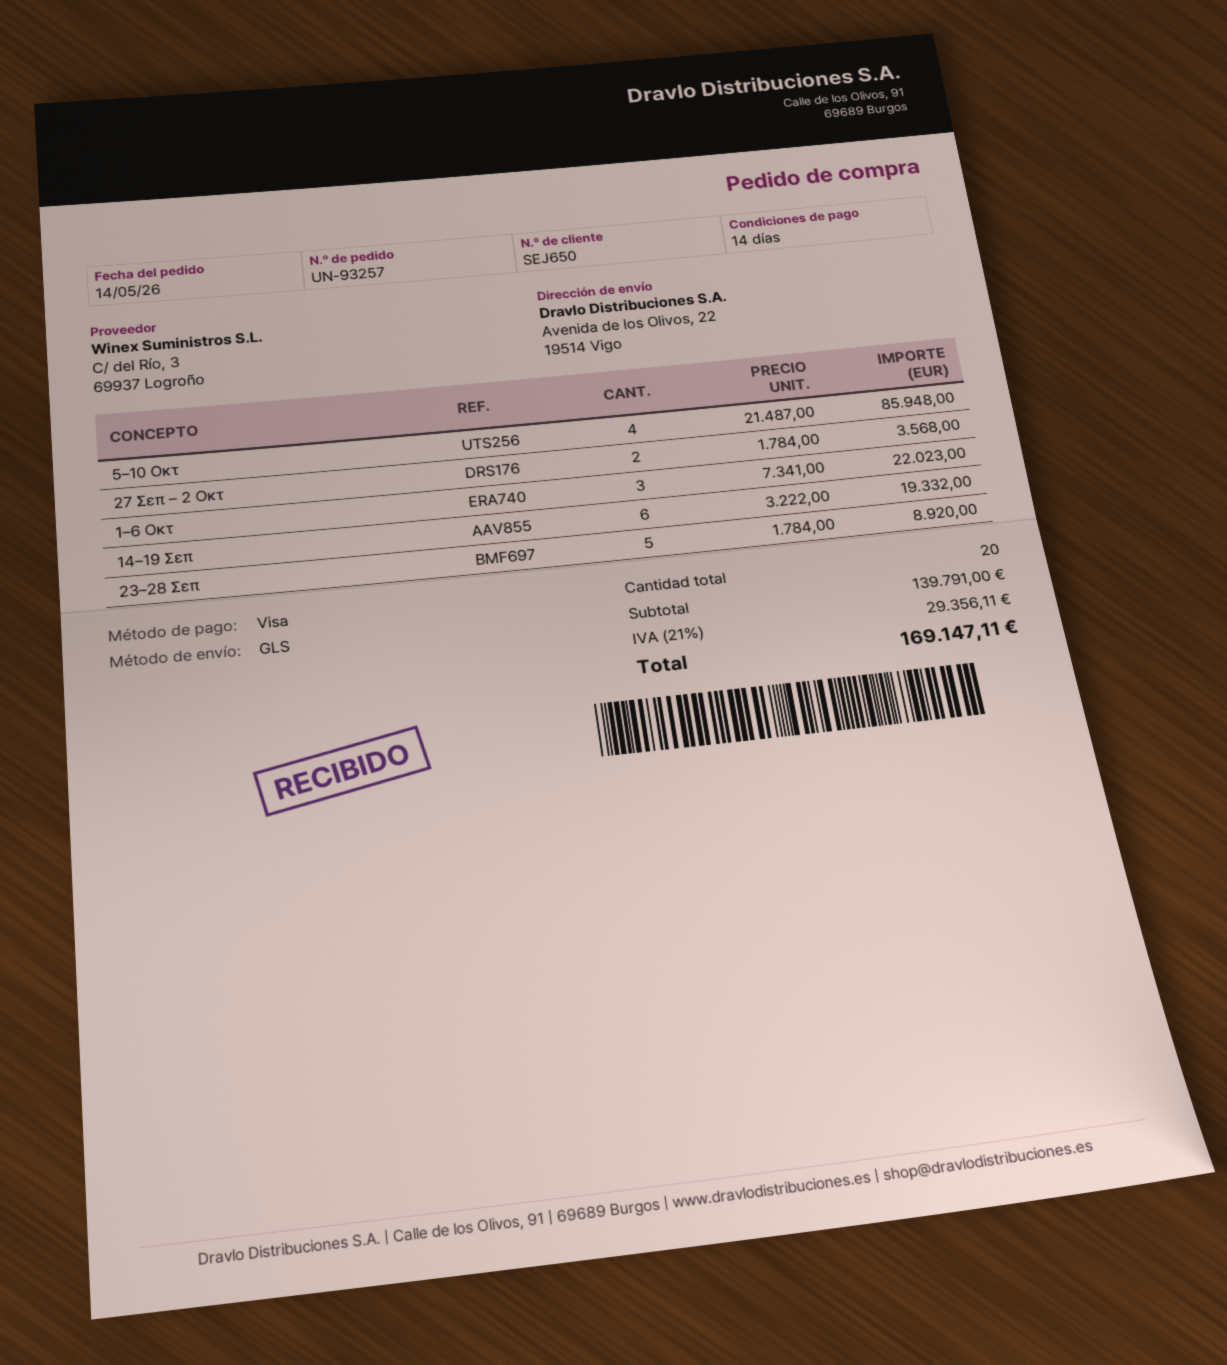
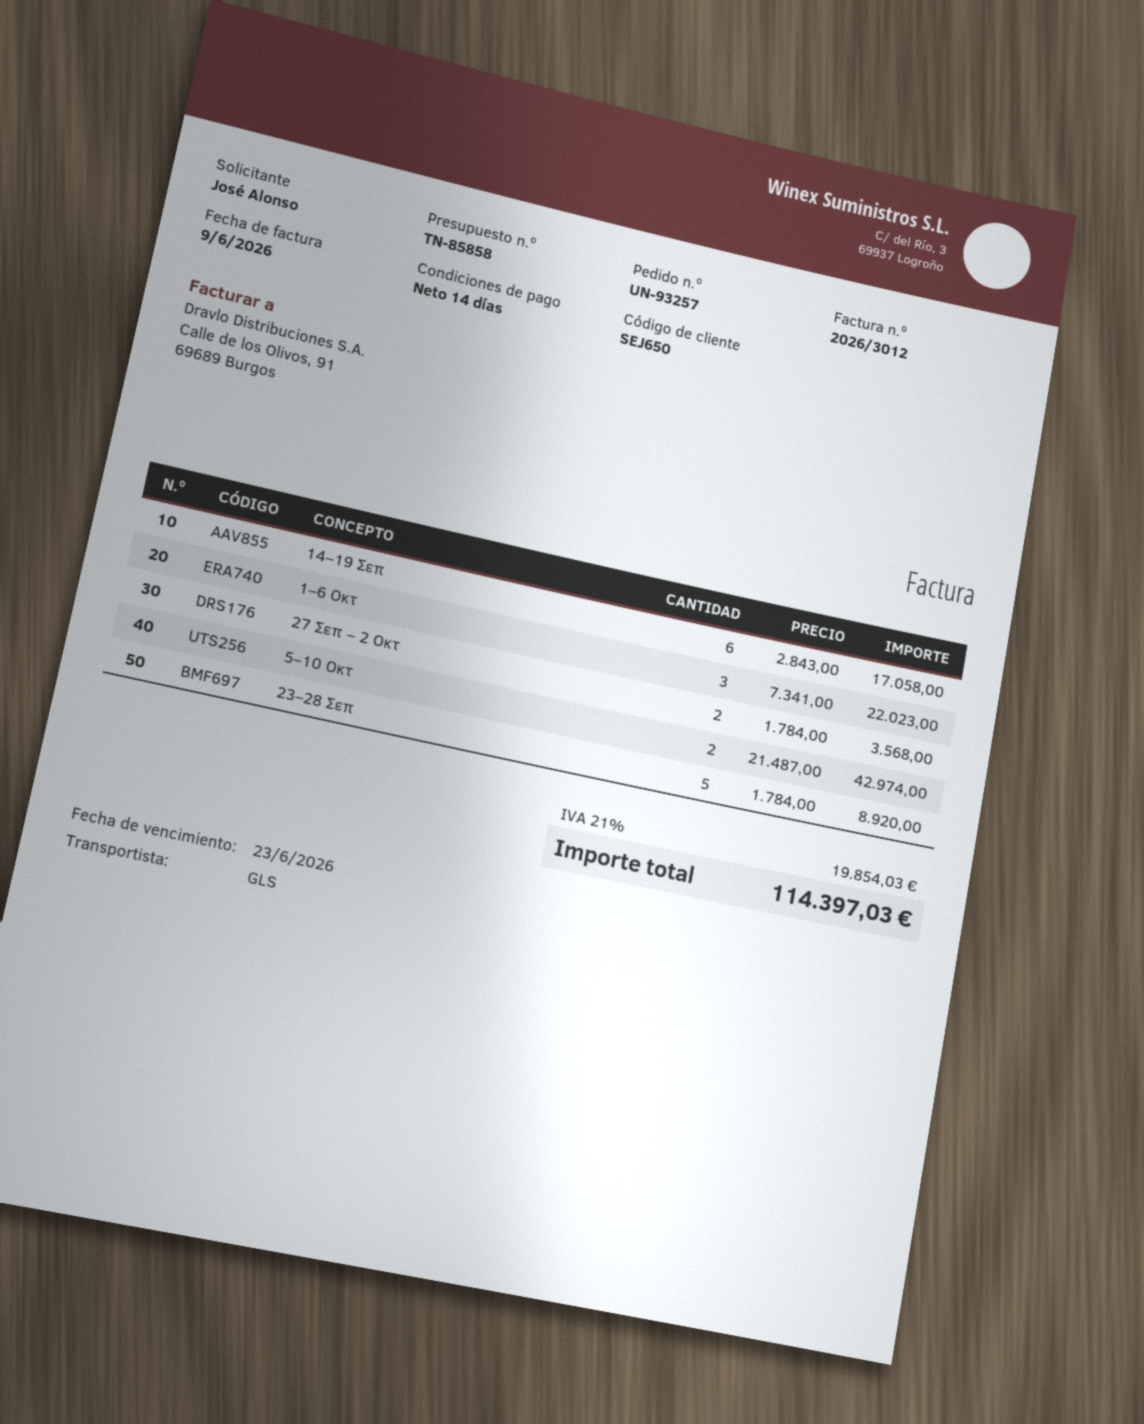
5–10 Οκτ: 4 x 21487.00 = 85948.00 -> 2 x 21487.00 = 42974.00
14–19 Σεπ: 6 x 3222.00 = 19332.00 -> 6 x 2843.00 = 17058.00
tax: 21% = 29356.11 -> 21% = 19854.03
total: 169147.11 -> 114397.03

